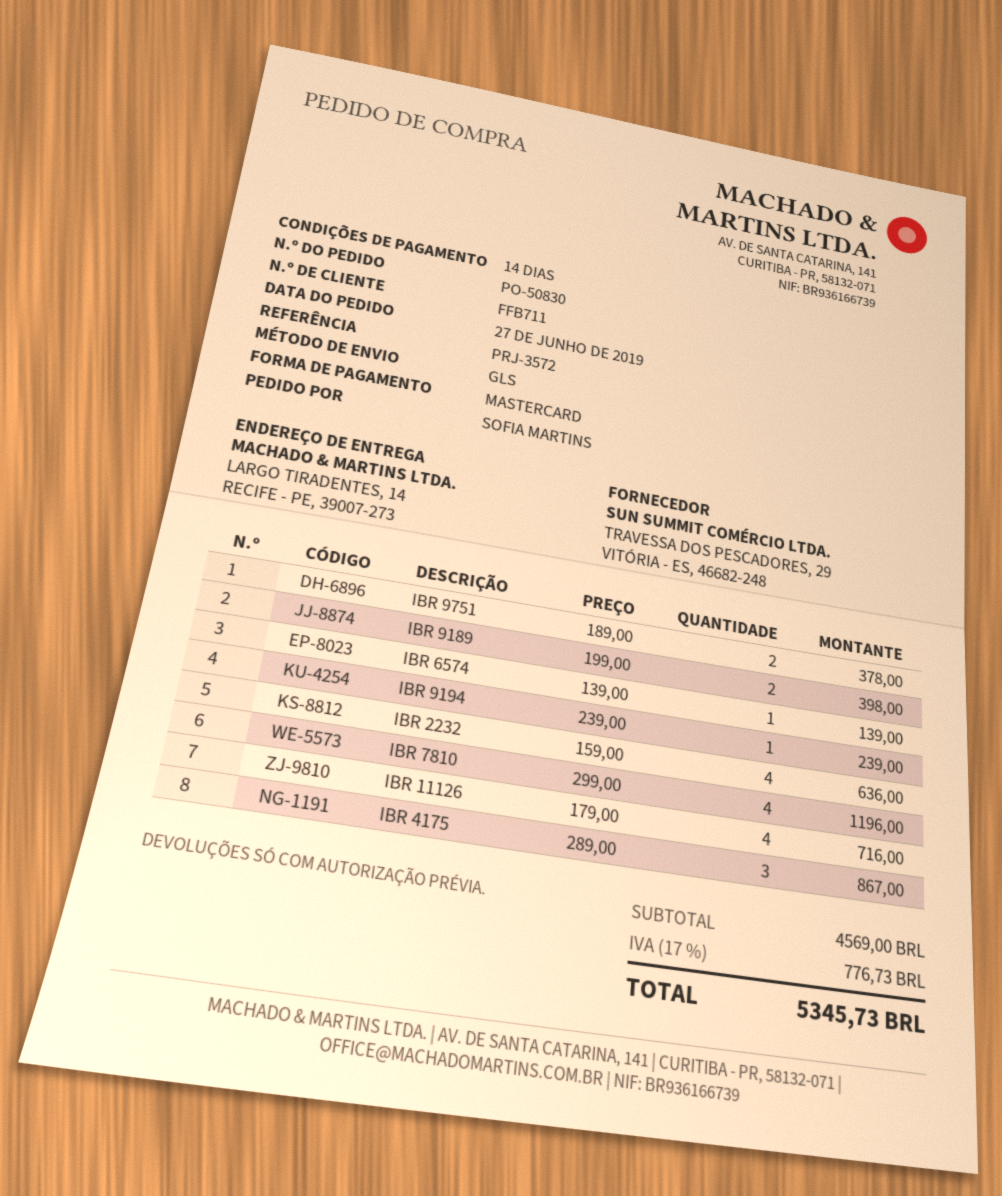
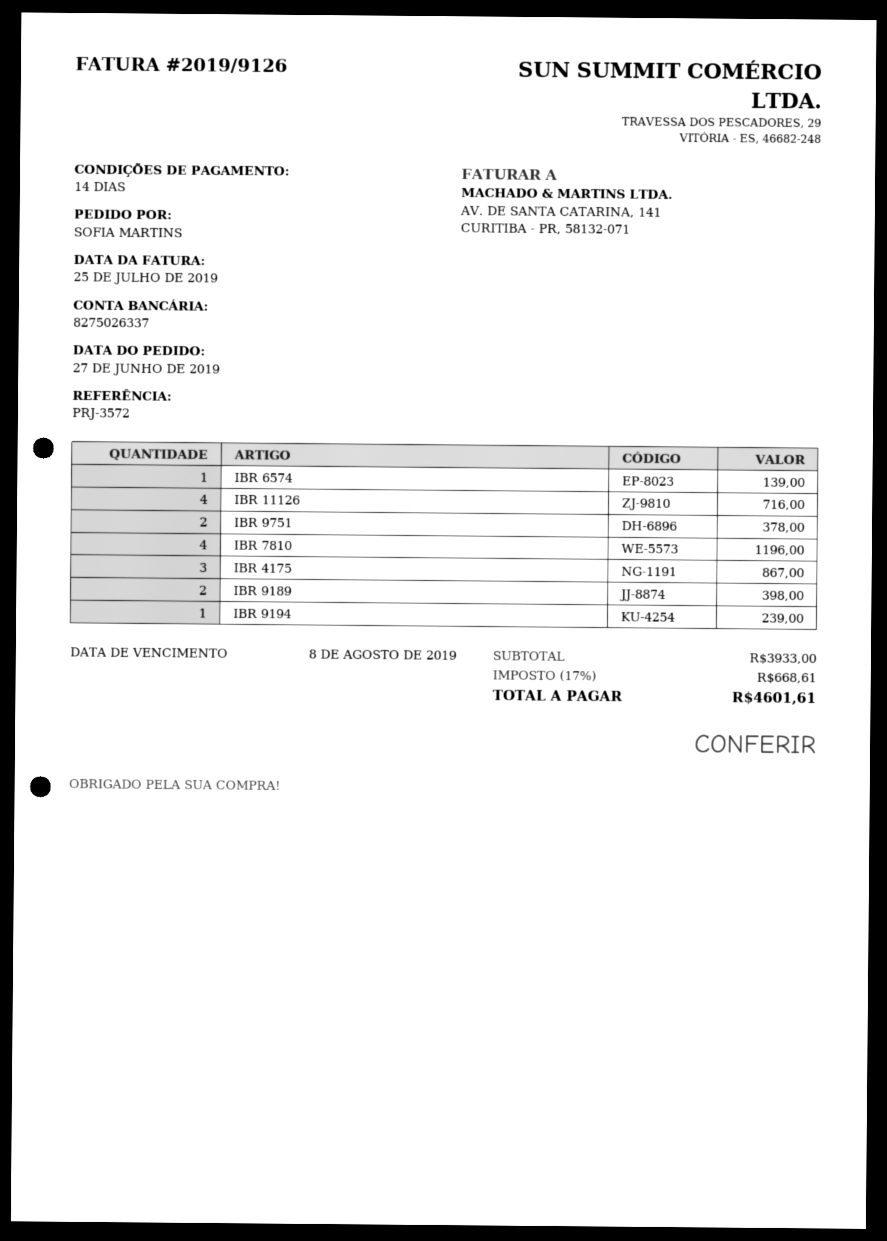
IBR 2232: 4 for 636.00 -> none
subtotal: 4569.00 -> 3933.00
tax: 17% = 776.73 -> 17% = 668.61
total: 5345.73 -> 4601.61

